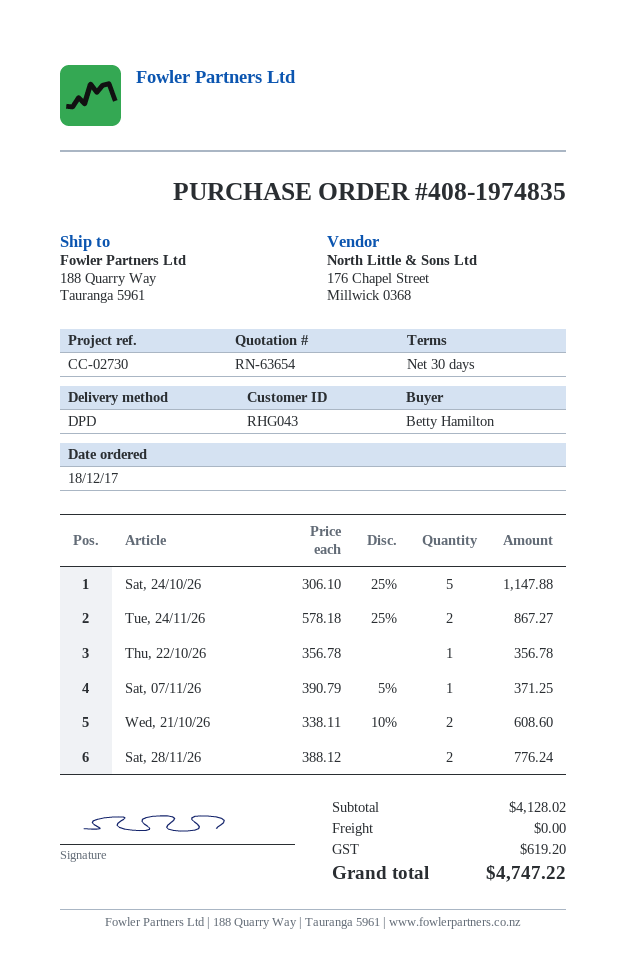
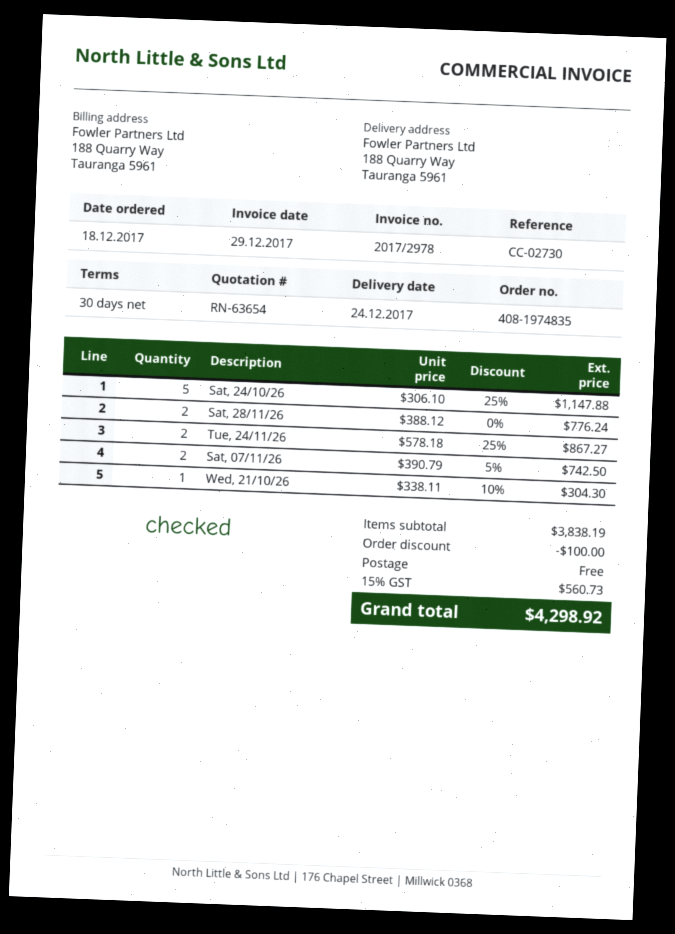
Thu, 22/10/26: 1 x 356.78 = 356.78 -> none
Sat, 07/11/26: 1 x 390.79 - 5% = 371.25 -> 2 x 390.79 - 5% = 742.50
Wed, 21/10/26: 2 x 338.11 - 10% = 608.60 -> 1 x 338.11 - 10% = 304.30
subtotal: 4128.02 -> 3838.19
discount: none -> 100.00
tax: 619.20 -> 560.73
total: 4747.22 -> 4298.92

